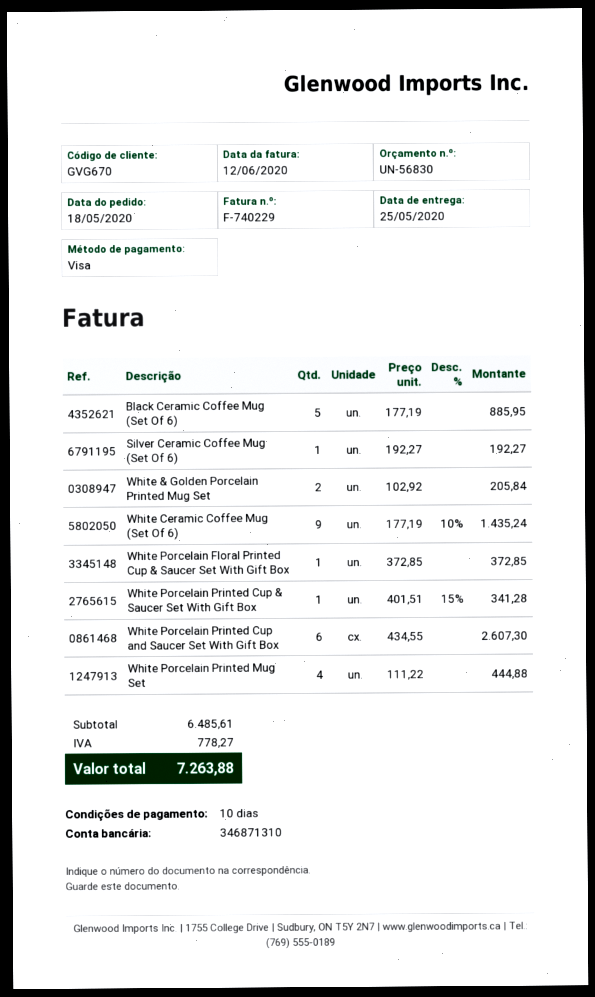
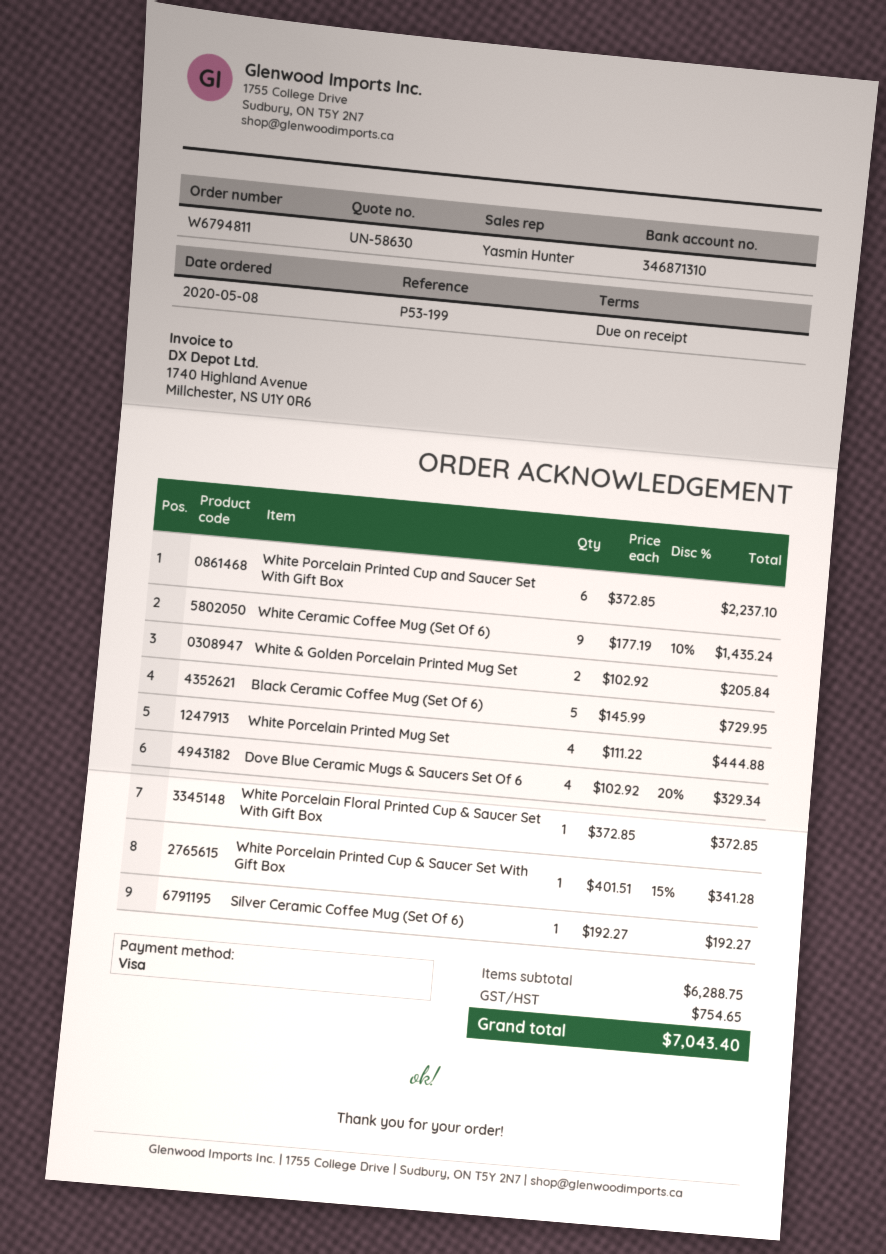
quote number: UN-56830 -> UN-58630
order date: 2020-05-18 -> 2020-05-08
payment terms: 10 days -> on receipt
Black Ceramic Coffee Mug (Set Of 6): 5 x 177.19 = 885.95 -> 5 x 145.99 = 729.95
White Porcelain Printed Cup and Saucer Set With Gift Box: 6 x 434.55 = 2607.30 -> 6 x 372.85 = 2237.10
Dove Blue Ceramic Mugs & Saucers Set Of 6: none -> 4 x 102.92 - 20% = 329.34
subtotal: 6485.61 -> 6288.75
tax: 778.27 -> 754.65
total: 7263.88 -> 7043.40

